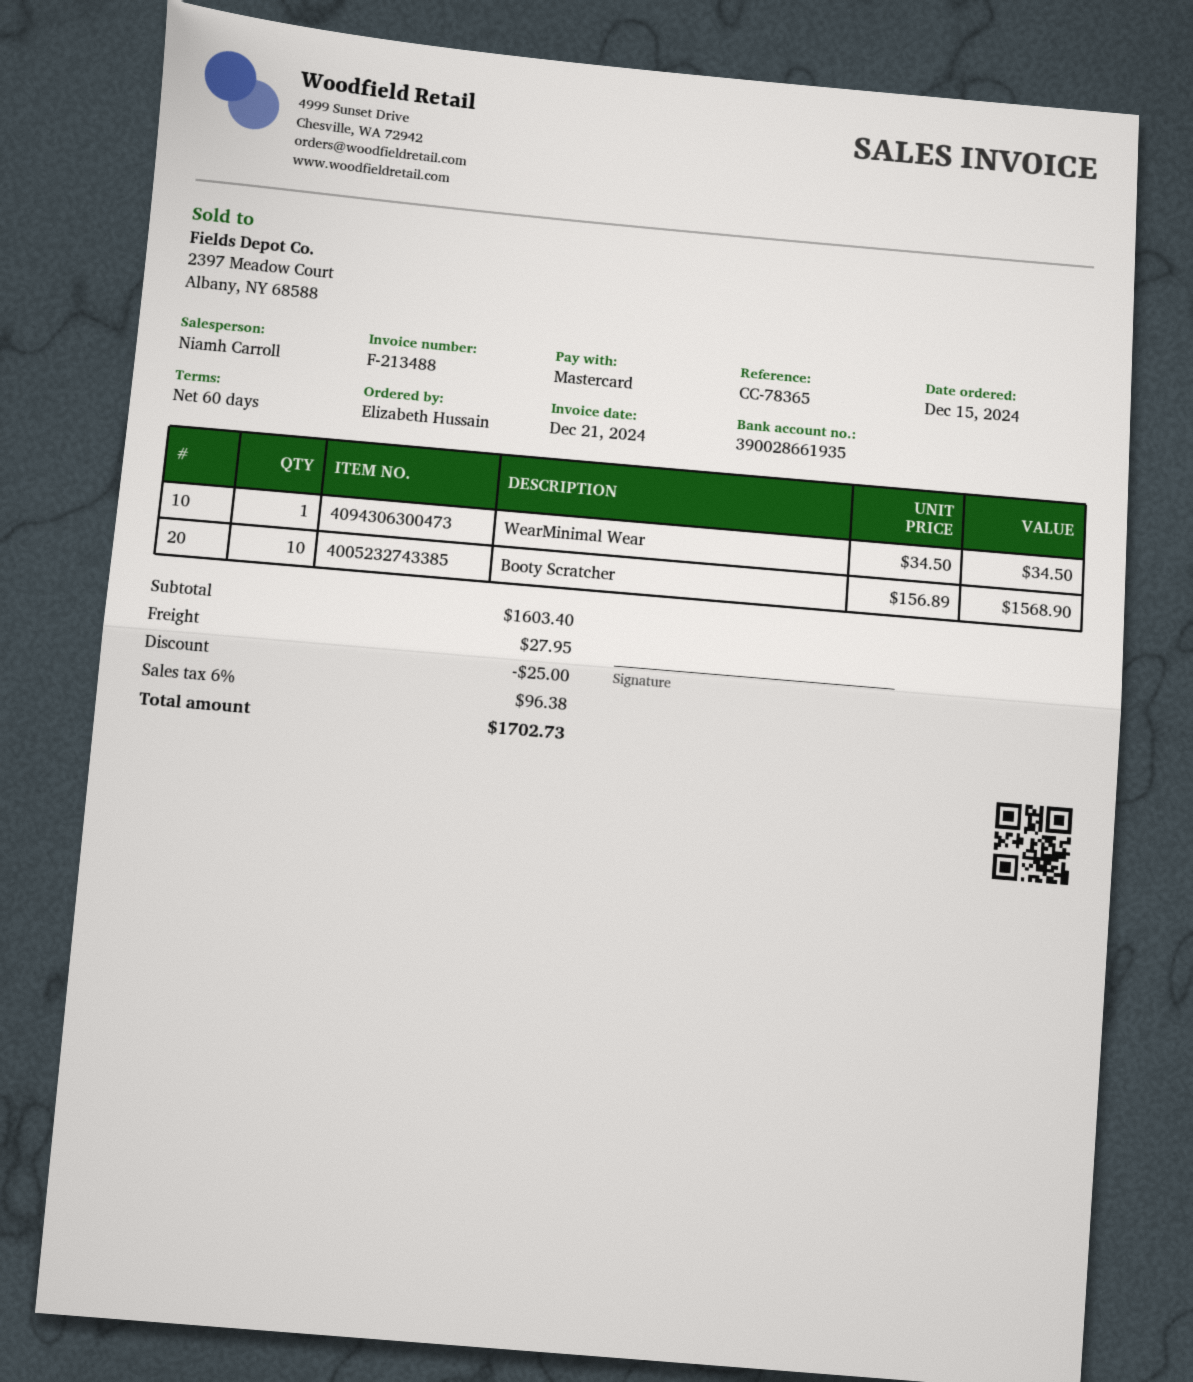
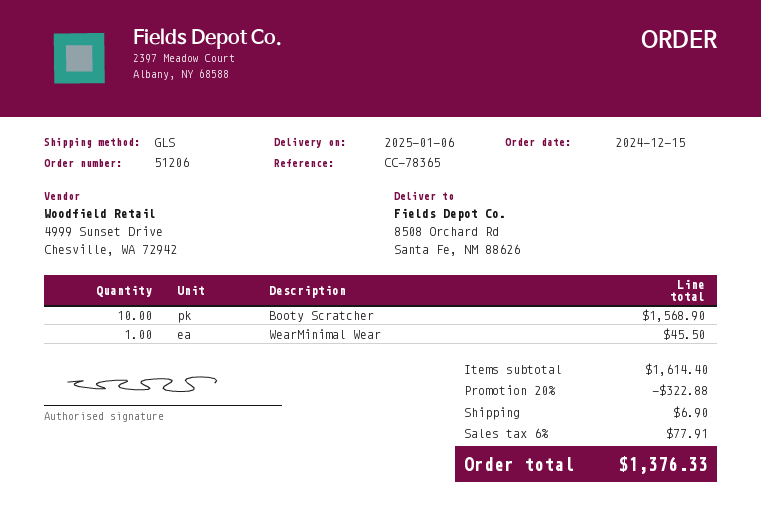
WearMinimal Wear: 1 for 34.50 -> 1 for 45.50
subtotal: 1603.40 -> 1614.40
discount: 25.00 -> 322.88
shipping: 27.95 -> 6.90
tax: 6% = 96.38 -> 6% = 77.91
total: 1702.73 -> 1376.33

